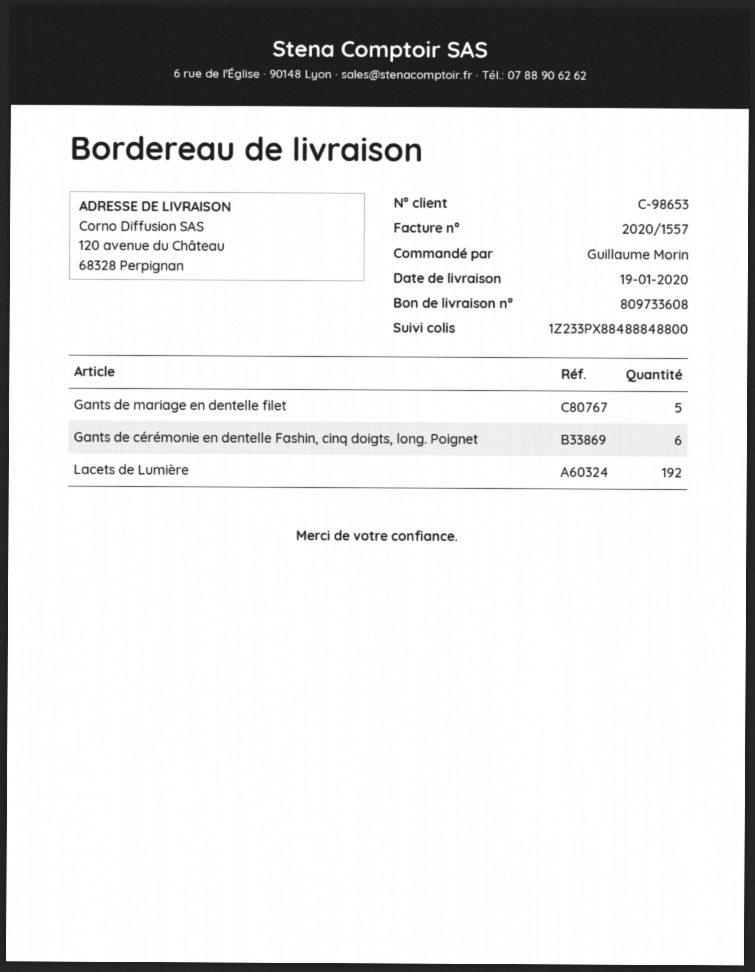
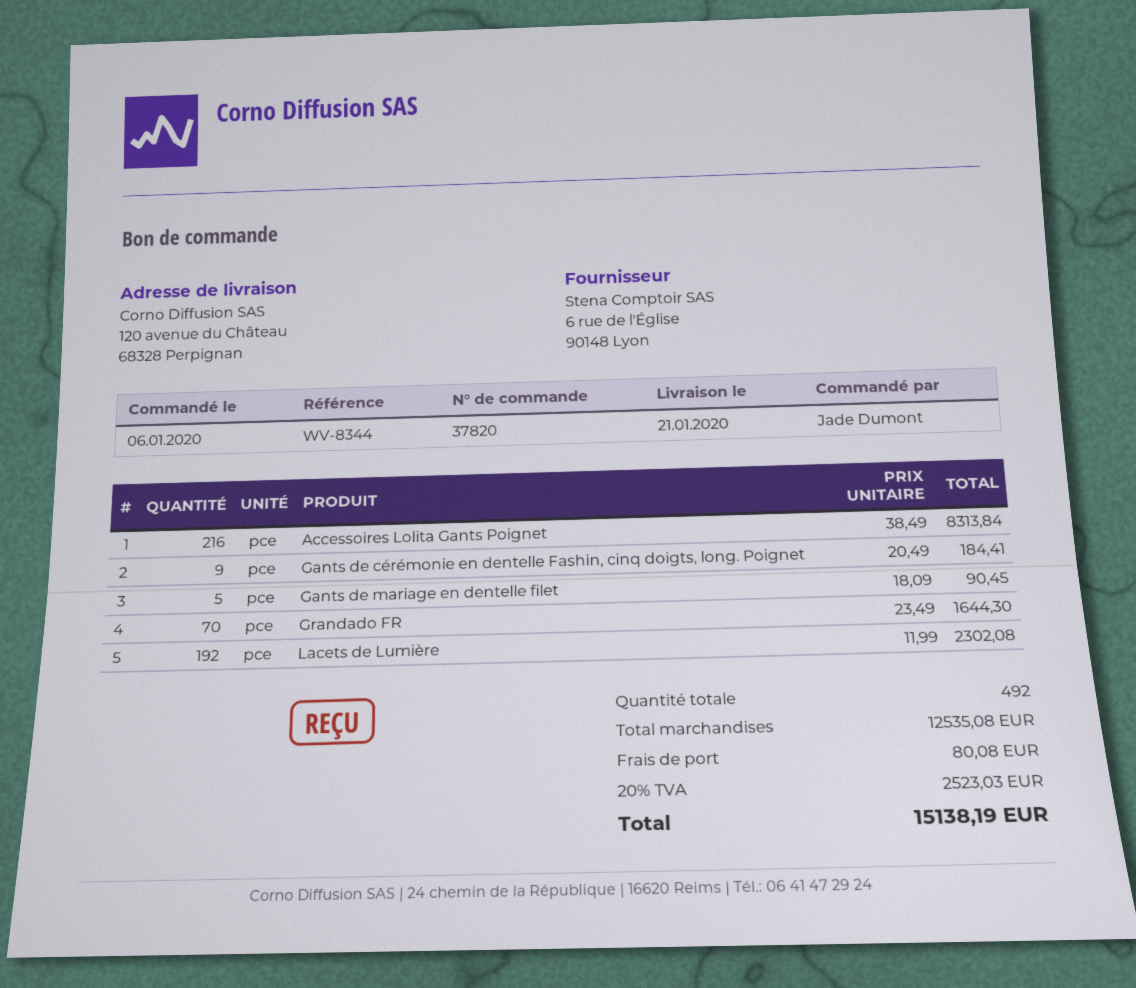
delivery date: 2020-01-19 -> 2020-01-21
ordered by: Guillaume Morin -> Jade Dumont
Gants de cérémonie en dentelle Fashin, cinq doigts, long. Poignet: 6 -> 9
Accessoires Lolita Gants Poignet: none -> 216
Grandado FR: none -> 70

